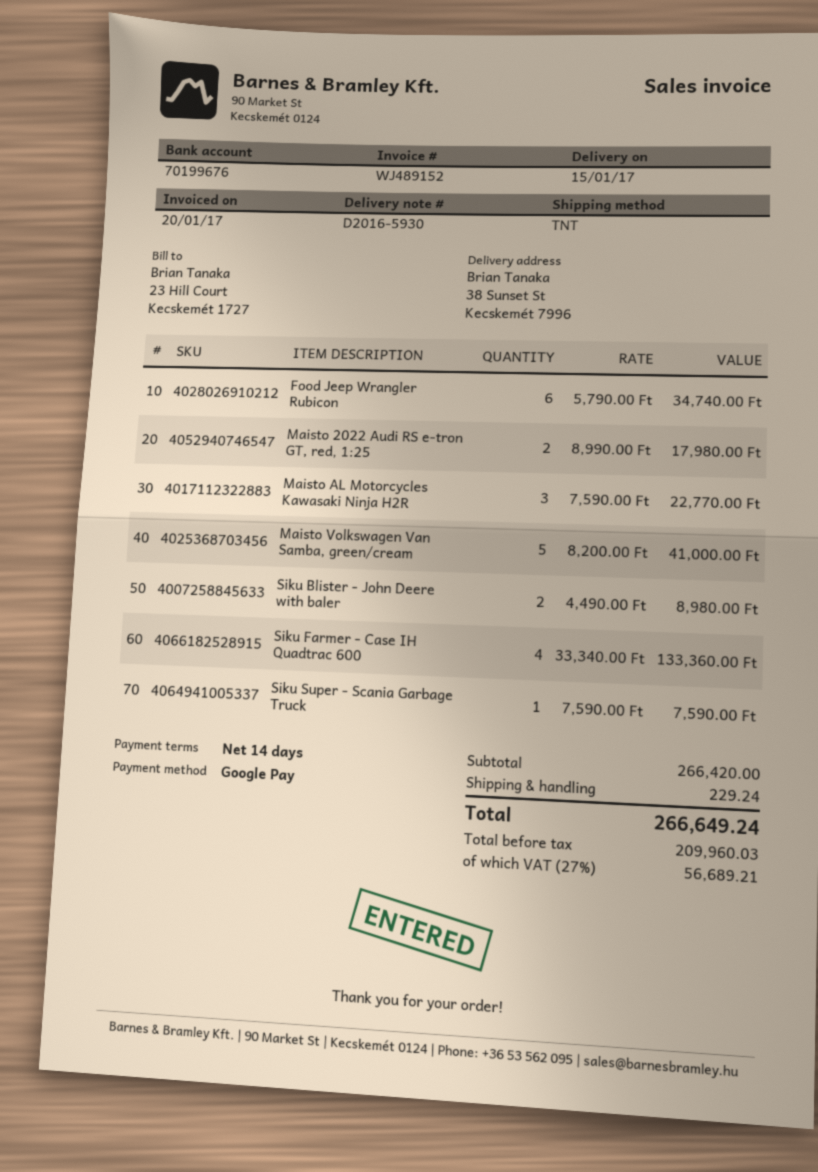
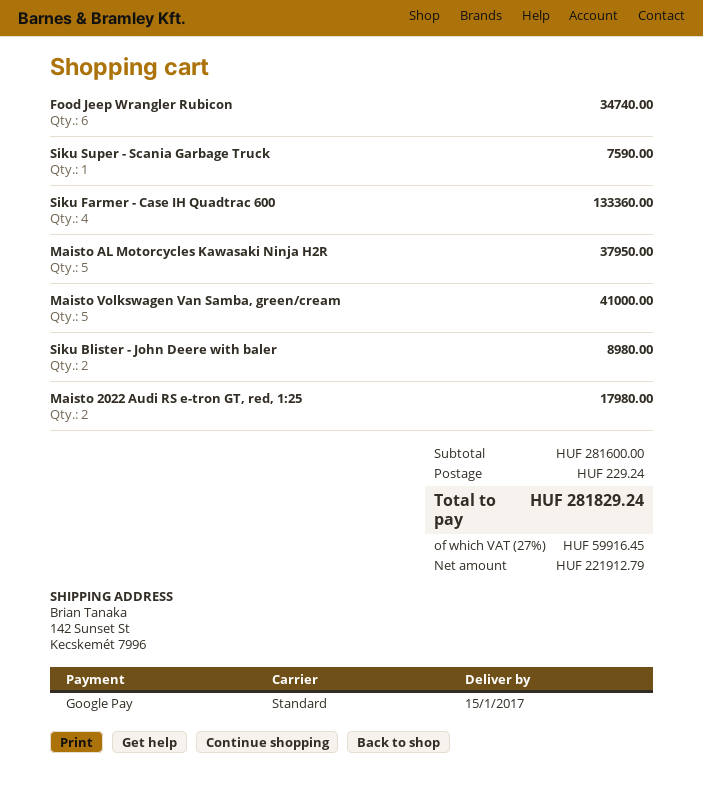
shipping method: TNT -> standard
ship to: 38 Sunset St, Kecskemét 7996 -> 142 Sunset St, Kecskemét 7996
Maisto AL Motorcycles Kawasaki Ninja H2R: 3 for 22770.00 -> 5 for 37950.00
subtotal: 266420.00 -> 281600.00
net: 209960.03 -> 221912.79
tax: 27% = 56689.21 -> 27% = 59916.45
total: 266649.24 -> 281829.24

